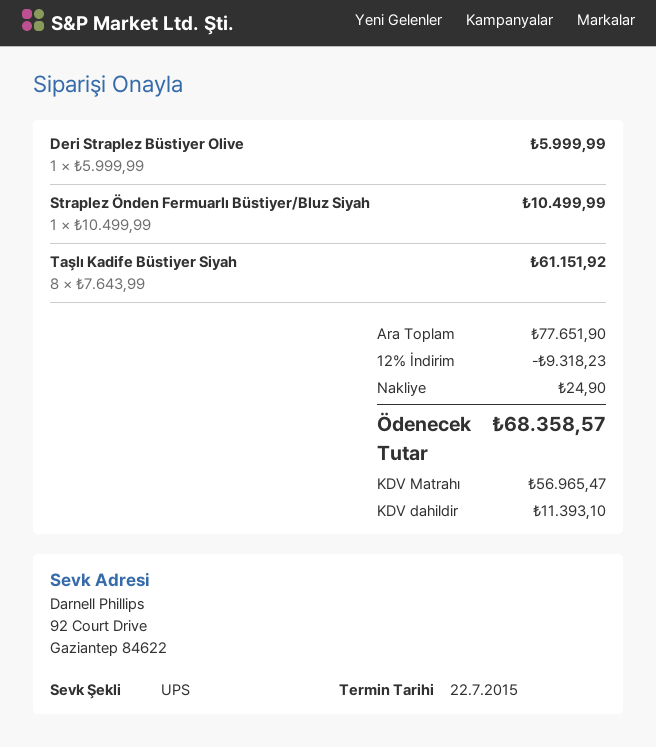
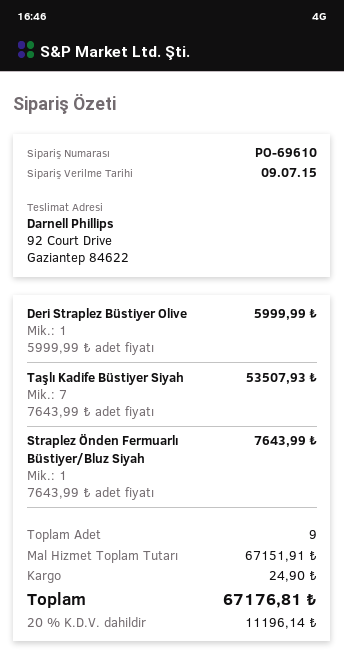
Straplez Önden Fermuarlı Büstiyer/Bluz Siyah: 1 x 10499.99 = 10499.99 -> 1 x 7643.99 = 7643.99
Taşlı Kadife Büstiyer Siyah: 8 x 7643.99 = 61151.92 -> 7 x 7643.99 = 53507.93
subtotal: 77651.90 -> 67151.91
discount: 12% = 9318.23 -> none
tax: 11393.10 -> 11196.14
total: 68358.57 -> 67176.81

